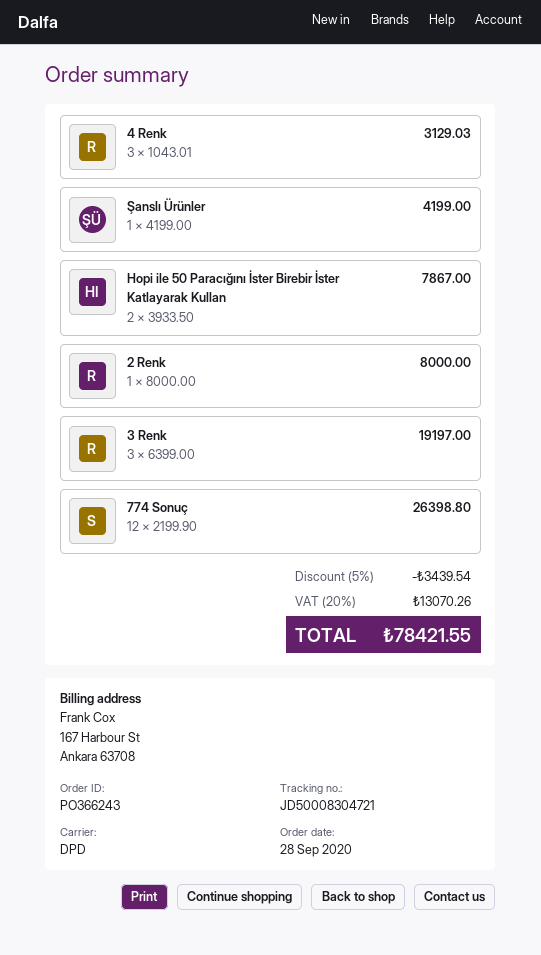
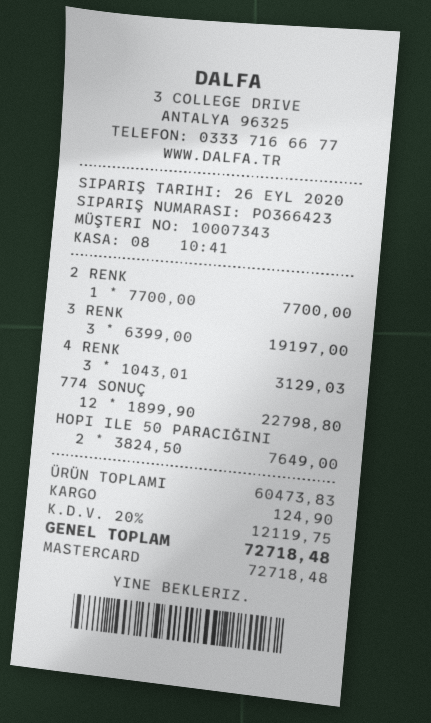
order number: PO366243 -> PO366423
order date: 2020-09-28 -> 2020-09-26
Şanslı Ürünler: 1 x 4199.00 = 4199.00 -> none
Hopi ile 50 Paracığını İster Birebir İster Katlayarak Kullan: 2 x 3933.50 = 7867.00 -> 2 x 3824.50 = 7649.00
2 Renk: 1 x 8000.00 = 8000.00 -> 1 x 7700.00 = 7700.00
774 Sonuç: 12 x 2199.90 = 26398.80 -> 12 x 1899.90 = 22798.80
discount: 5% = 3439.54 -> none
shipping: none -> 124.90
tax: 20% = 13070.26 -> 20% = 12119.75
total: 78421.55 -> 72718.48

